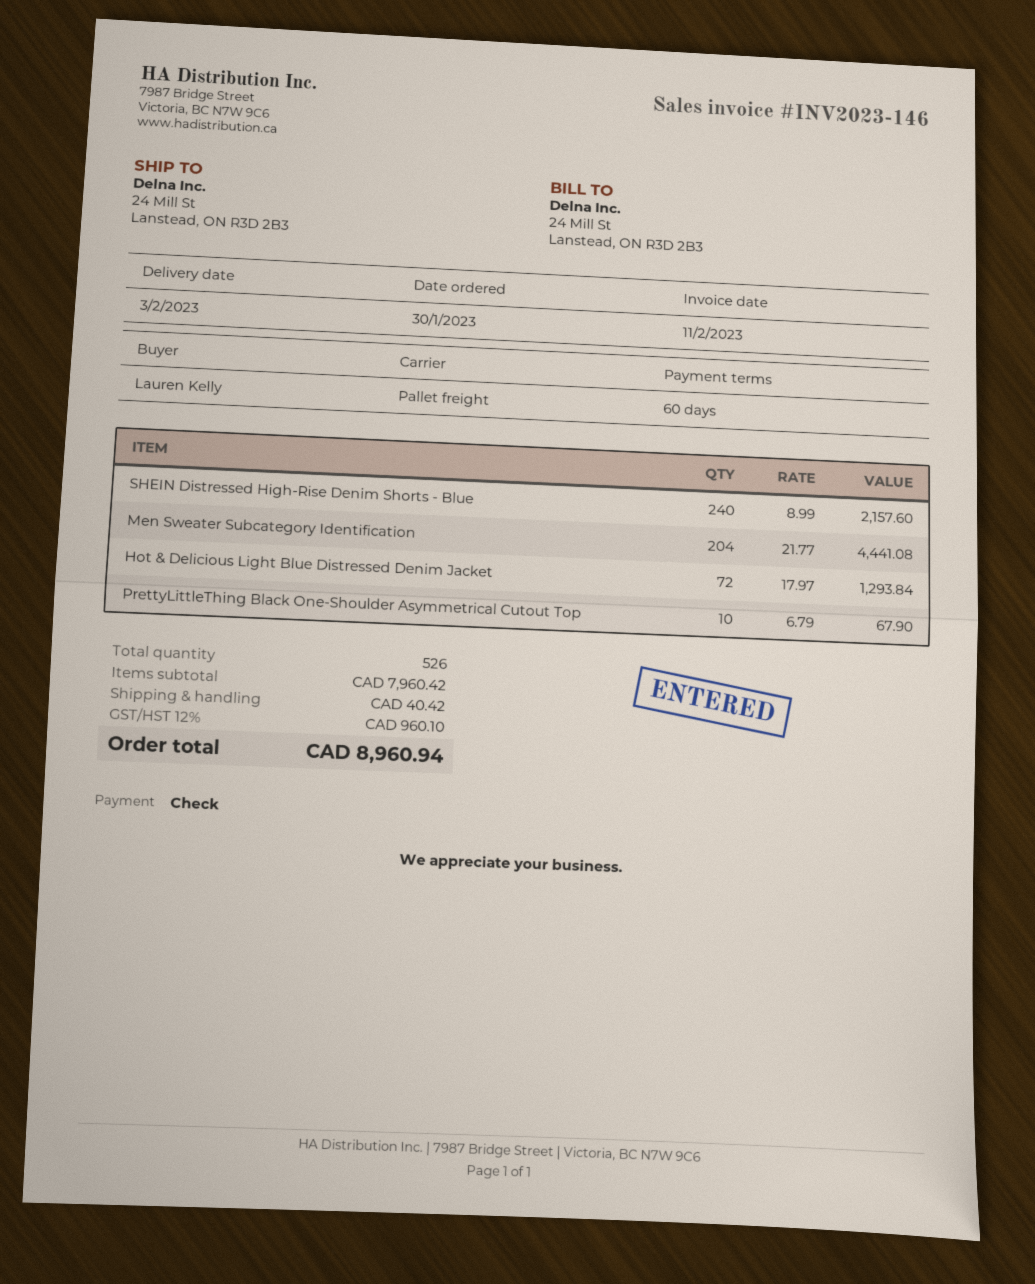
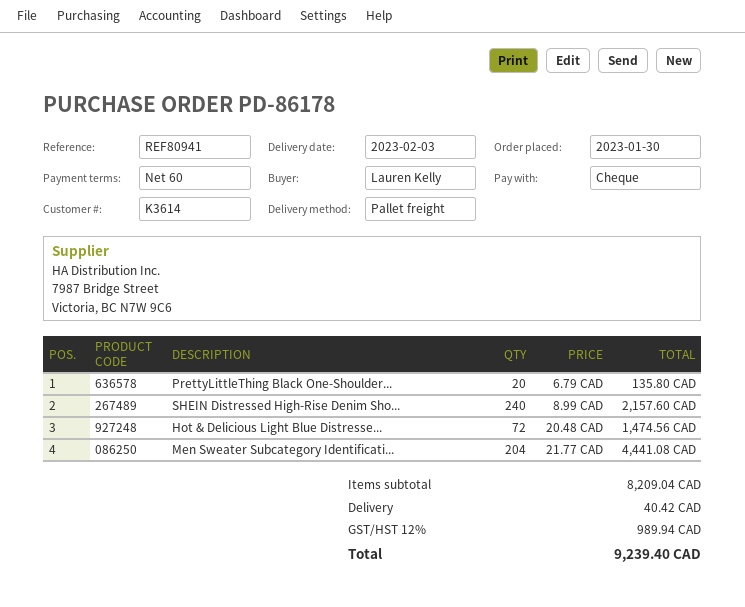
Hot & Delicious Light Blue Distressed Denim Jacket: 72 x 17.97 = 1293.84 -> 72 x 20.48 = 1474.56
PrettyLittleThing Black One-Shoulder Asymmetrical Cutout Top: 10 x 6.79 = 67.90 -> 20 x 6.79 = 135.80
subtotal: 7960.42 -> 8209.04
tax: 12% = 960.10 -> 12% = 989.94
total: 8960.94 -> 9239.40

